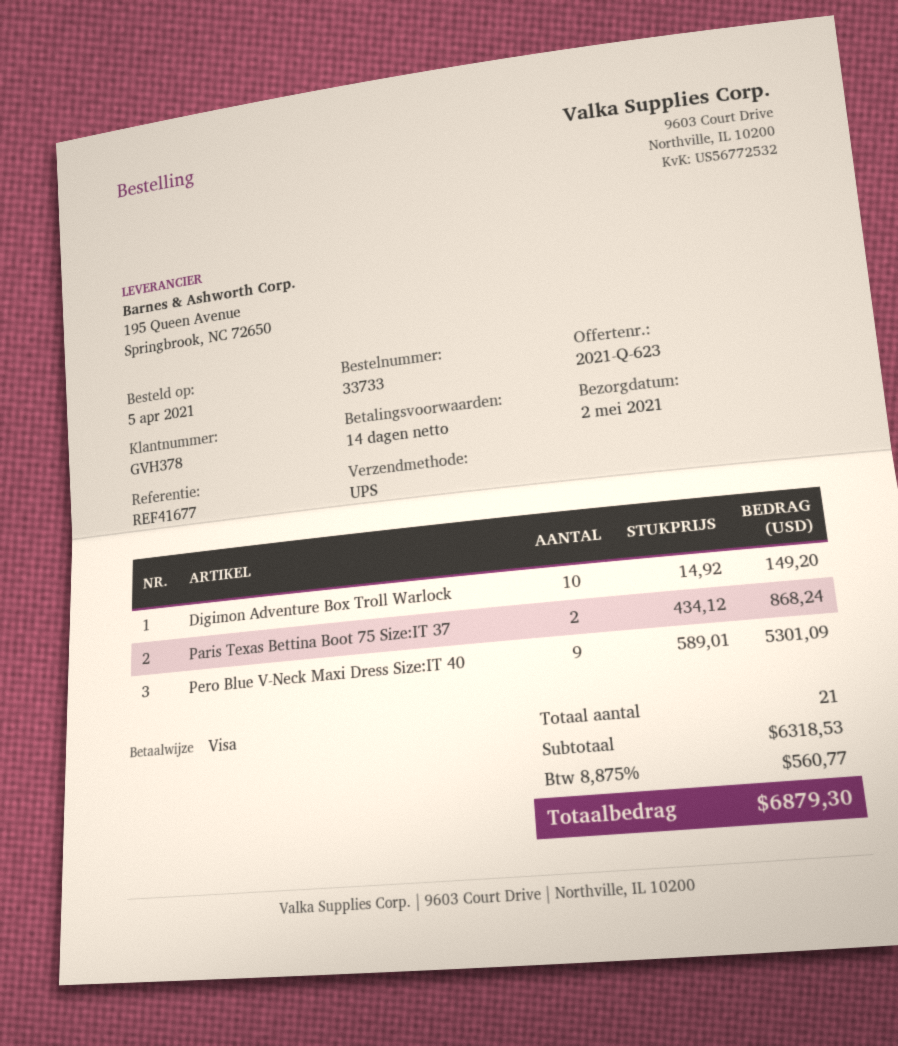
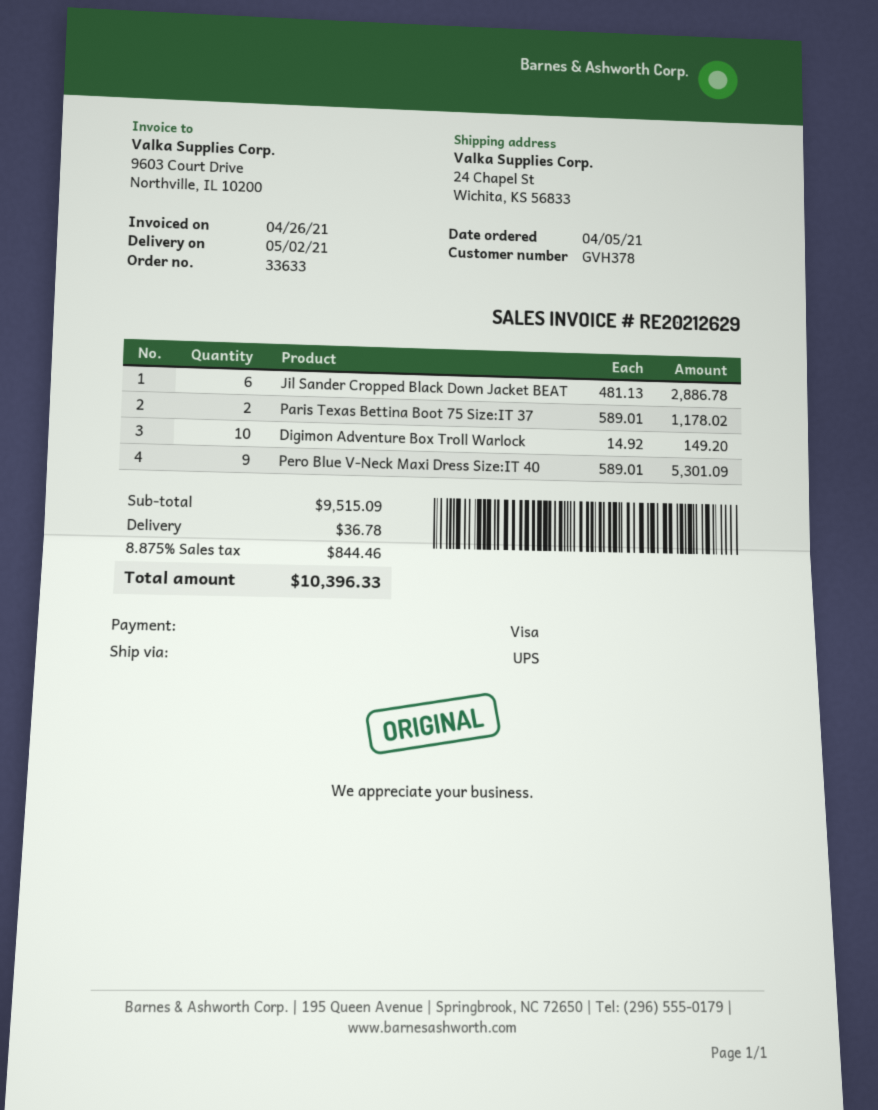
order number: 33733 -> 33633
Paris Texas Bettina Boot 75 Size:IT 37: 2 x 434.12 = 868.24 -> 2 x 589.01 = 1178.02
Jil Sander Cropped Black Down Jacket BEAT: none -> 6 x 481.13 = 2886.78
subtotal: 6318.53 -> 9515.09
shipping: none -> 36.78
tax: 8.875% = 560.77 -> 8.875% = 844.46
total: 6879.30 -> 10396.33

